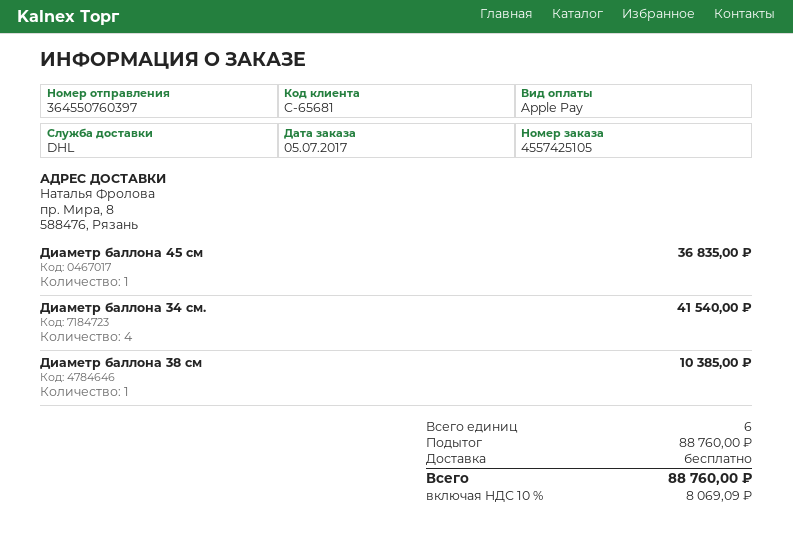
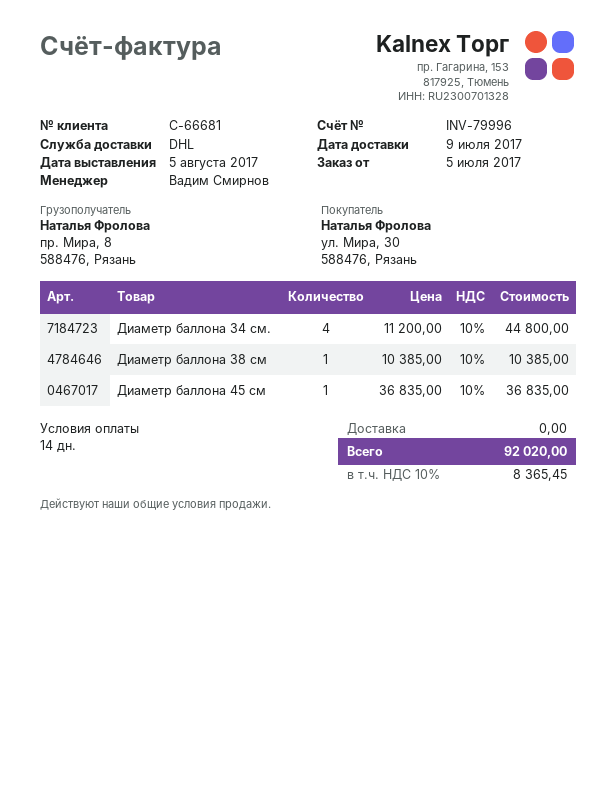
customer number: C-65681 -> C-66681
Диаметр баллона 34 см.: 4 for 41540.00 -> 4 for 44800.00
tax: 10% = 8069.09 -> 10% = 8365.45
total: 88760.00 -> 92020.00

